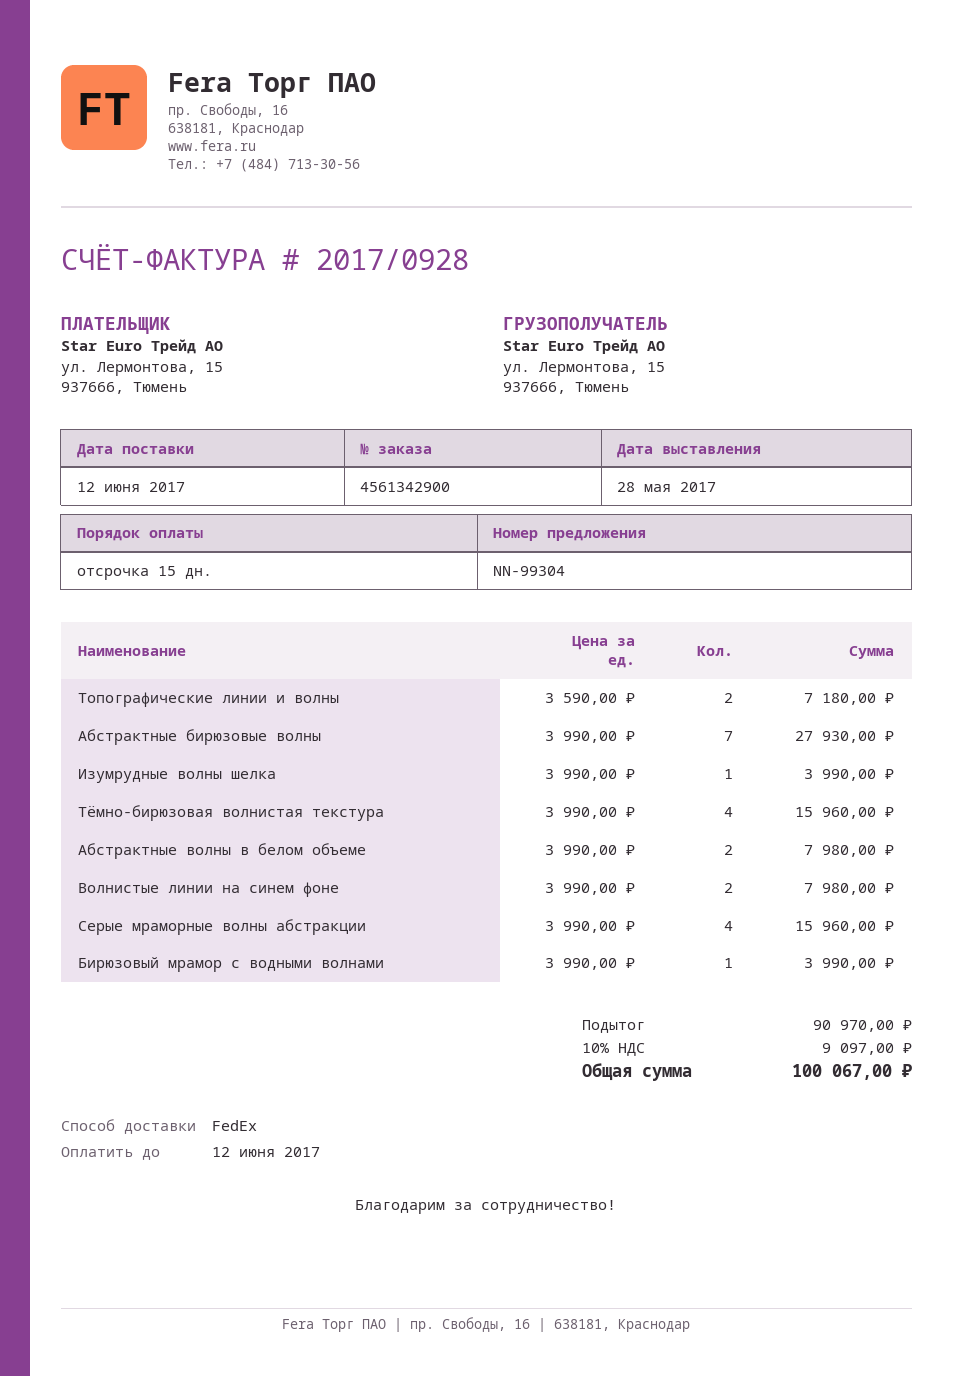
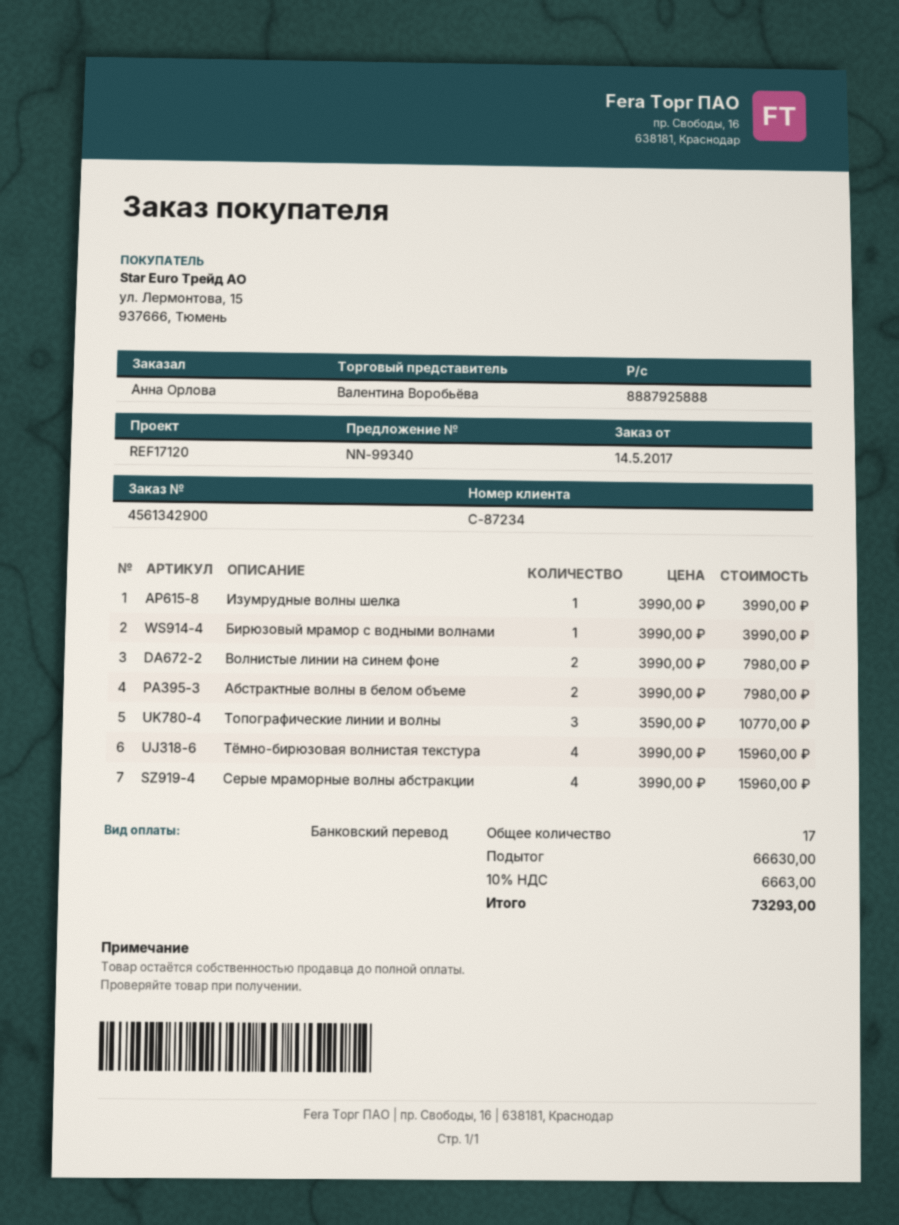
quote number: NN-99304 -> NN-99340
Топографические линии и волны: 2 x 3590.00 = 7180.00 -> 3 x 3590.00 = 10770.00
Абстрактные бирюзовые волны: 7 x 3990.00 = 27930.00 -> none
subtotal: 90970.00 -> 66630.00
tax: 10% = 9097.00 -> 10% = 6663.00
total: 100067.00 -> 73293.00

